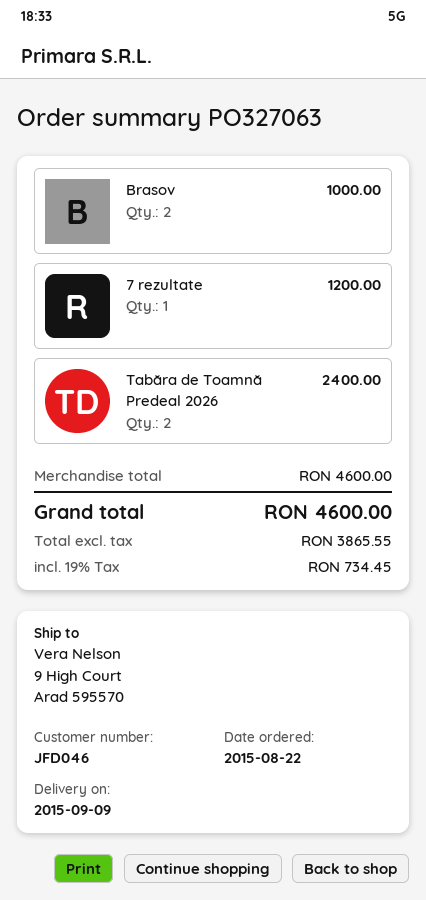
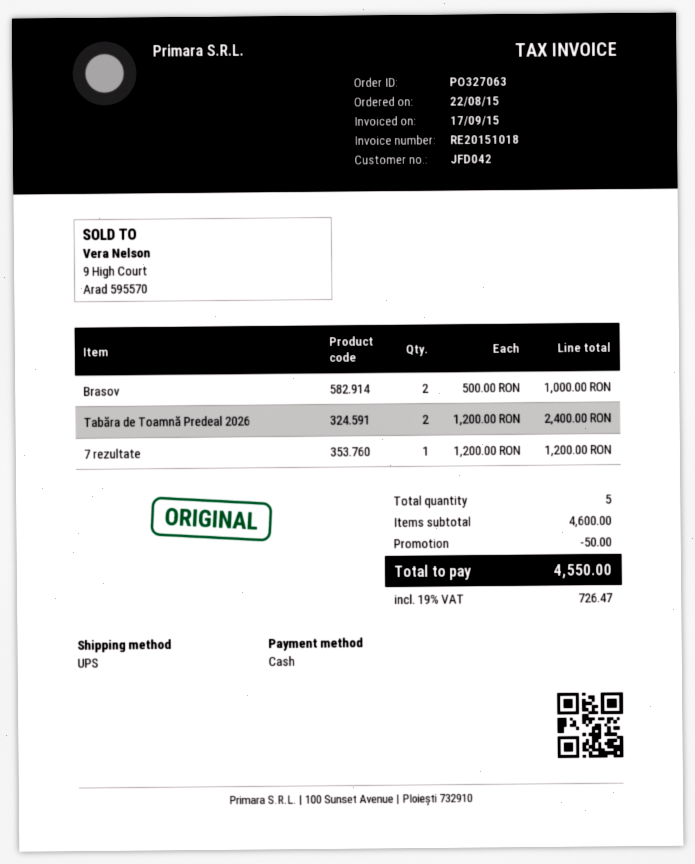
customer number: JFD046 -> JFD042
discount: none -> 50.00
tax: 19% = 734.45 -> 19% = 726.47
total: 4600.00 -> 4550.00

